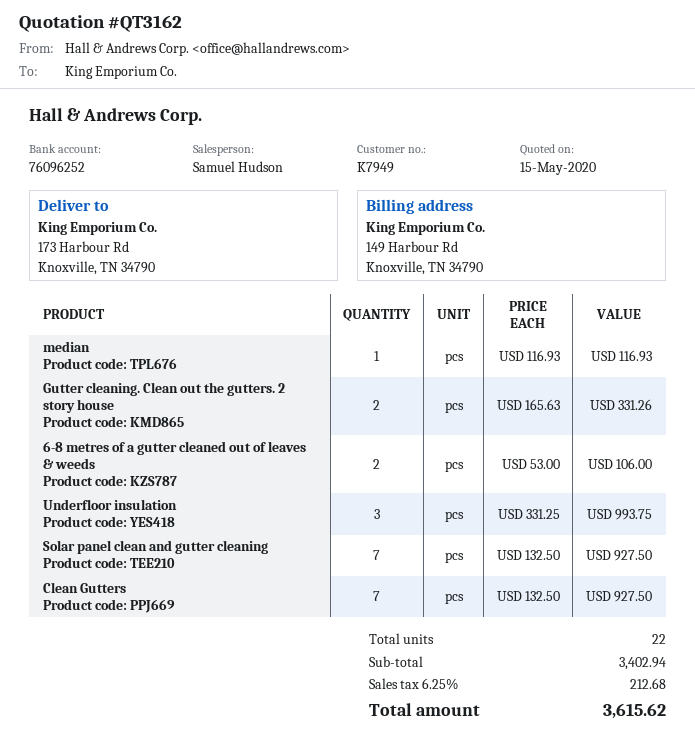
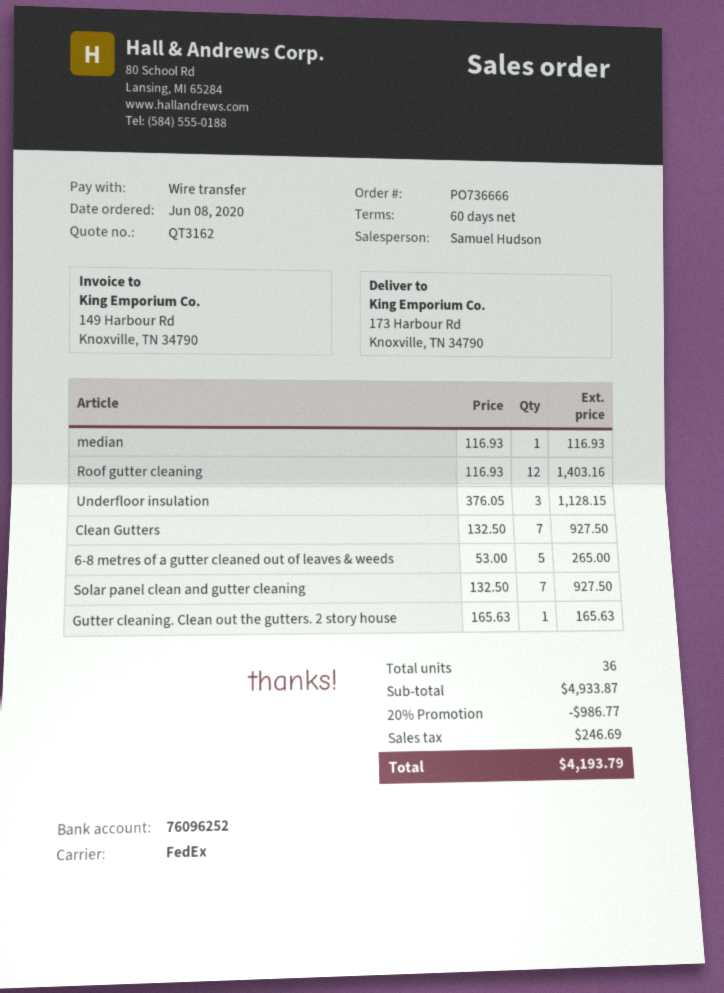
Gutter cleaning. Clean out the gutters. 2 story house: 2 x 165.63 = 331.26 -> 1 x 165.63 = 165.63
6-8 metres of a gutter cleaned out of leaves & weeds: 2 x 53.00 = 106.00 -> 5 x 53.00 = 265.00
Underfloor insulation: 3 x 331.25 = 993.75 -> 3 x 376.05 = 1128.15
Roof gutter cleaning: none -> 12 x 116.93 = 1403.16
total quantity: 22 -> 36
subtotal: 3402.94 -> 4933.87
discount: none -> 20% = 986.77
tax: 212.68 -> 246.69
total: 3615.62 -> 4193.79

